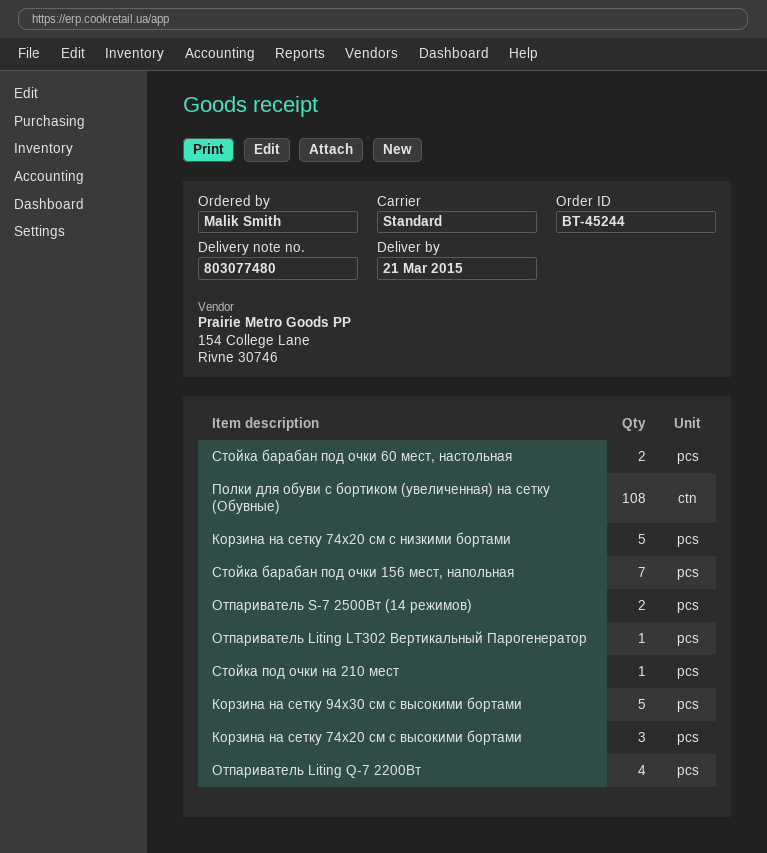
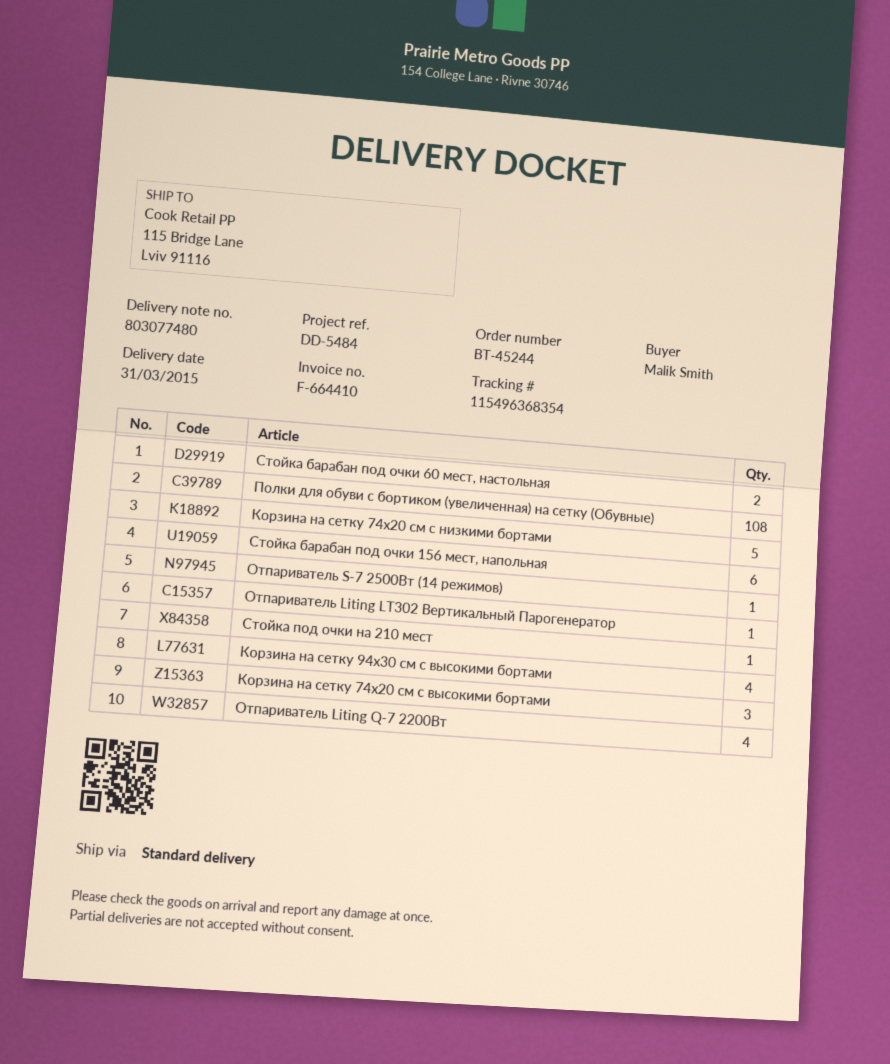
delivery date: 2015-03-21 -> 2015-03-31
Стойка барабан под очки 156 мест, напольная: 7 -> 6
Отпариватель S-7 2500Вт (14 режимов): 2 -> 1
Корзина на сетку 94х30 см с высокими бортами: 5 -> 4

